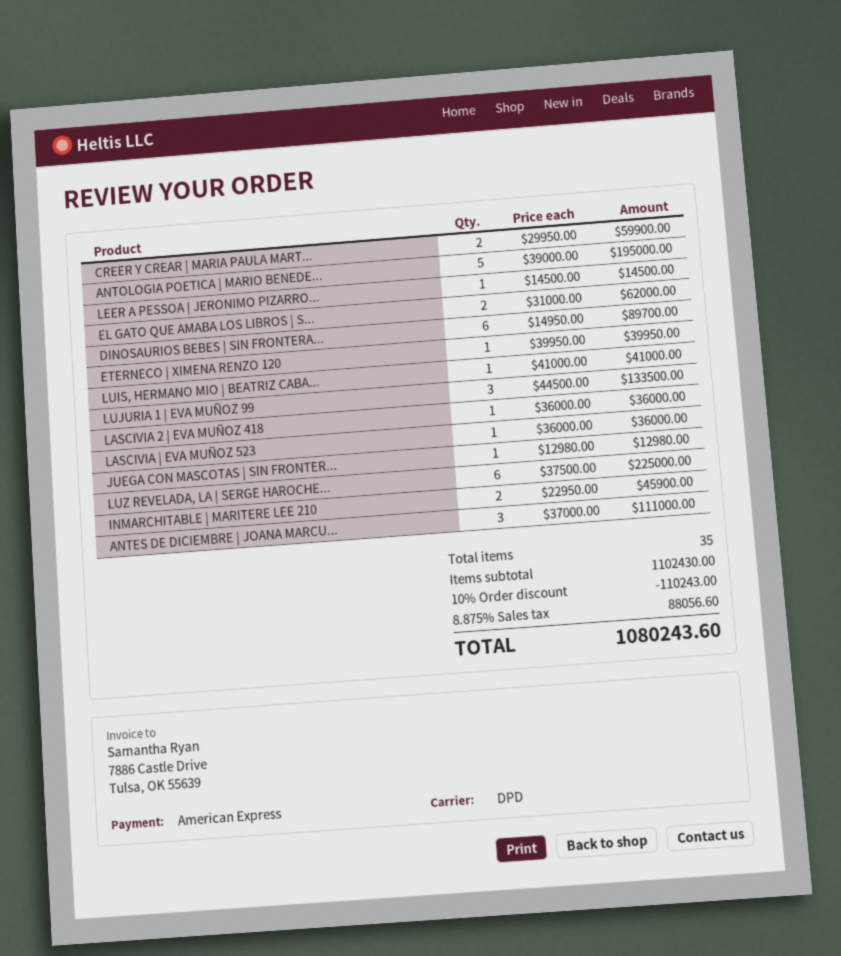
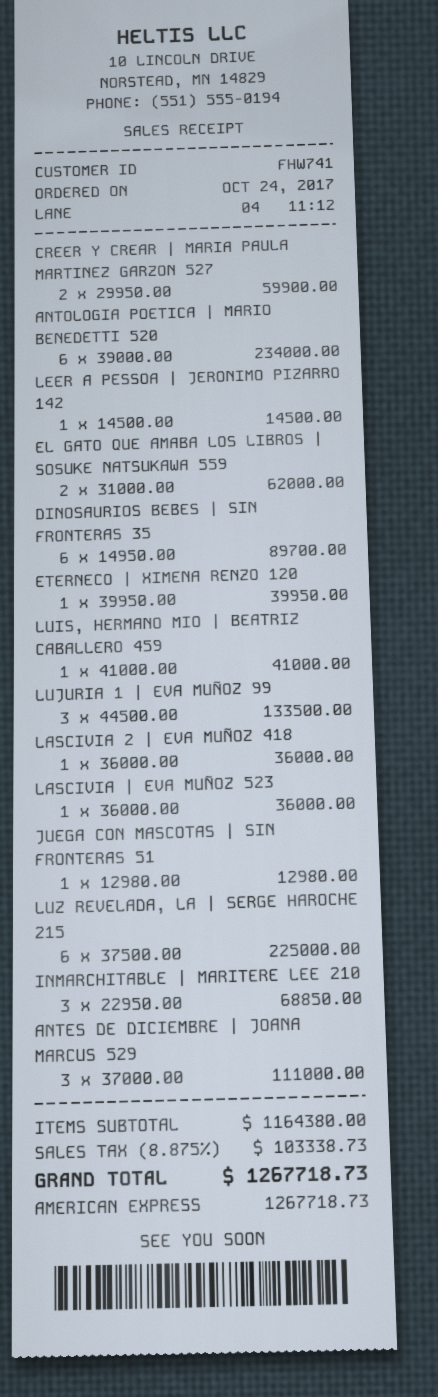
ANTOLOGIA POETICA | MARIO BENEDE...: 5 x 39000.00 = 195000.00 -> 6 x 39000.00 = 234000.00
INMARCHITABLE | MARITERE LEE 210: 2 x 22950.00 = 45900.00 -> 3 x 22950.00 = 68850.00
subtotal: 1102430.00 -> 1164380.00
discount: 10% = 110243.00 -> none
tax: 8.875% = 88056.60 -> 8.875% = 103338.73
total: 1080243.60 -> 1267718.73

